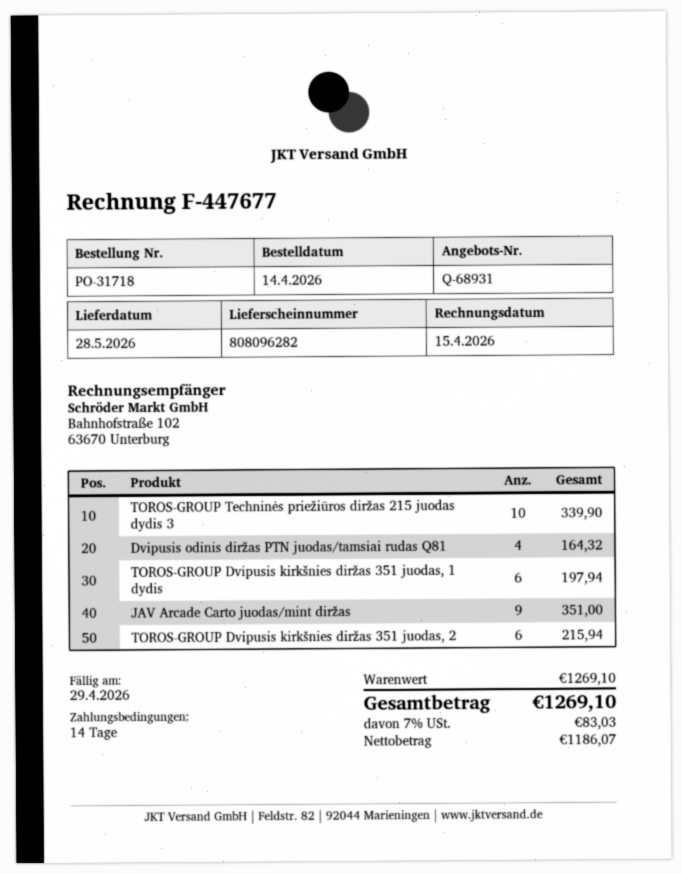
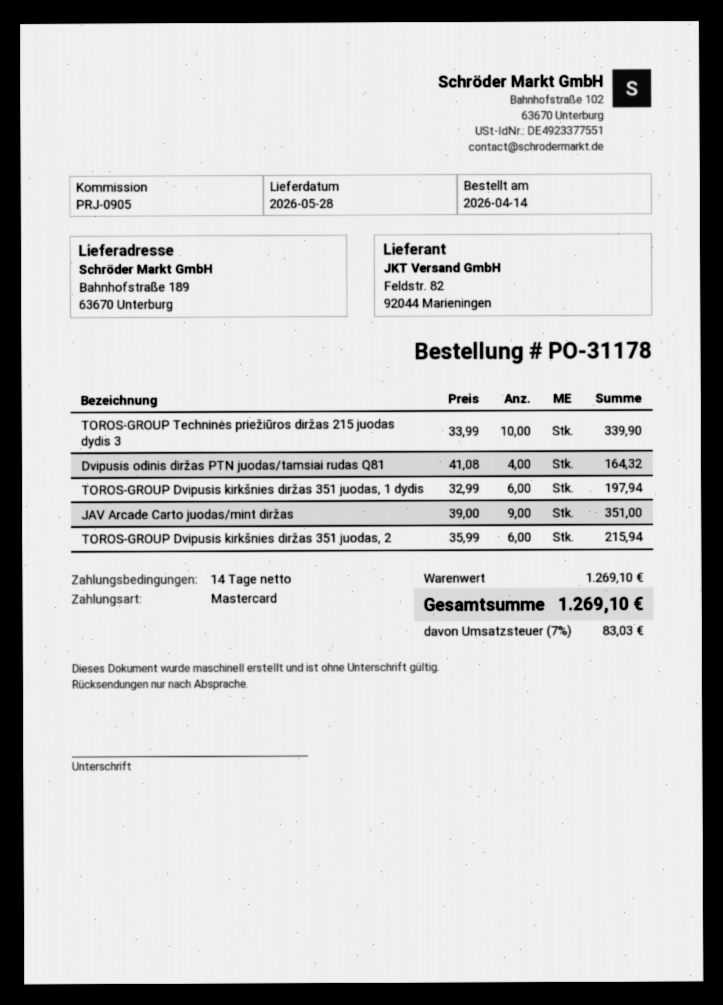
order number: PO-31718 -> PO-31178

